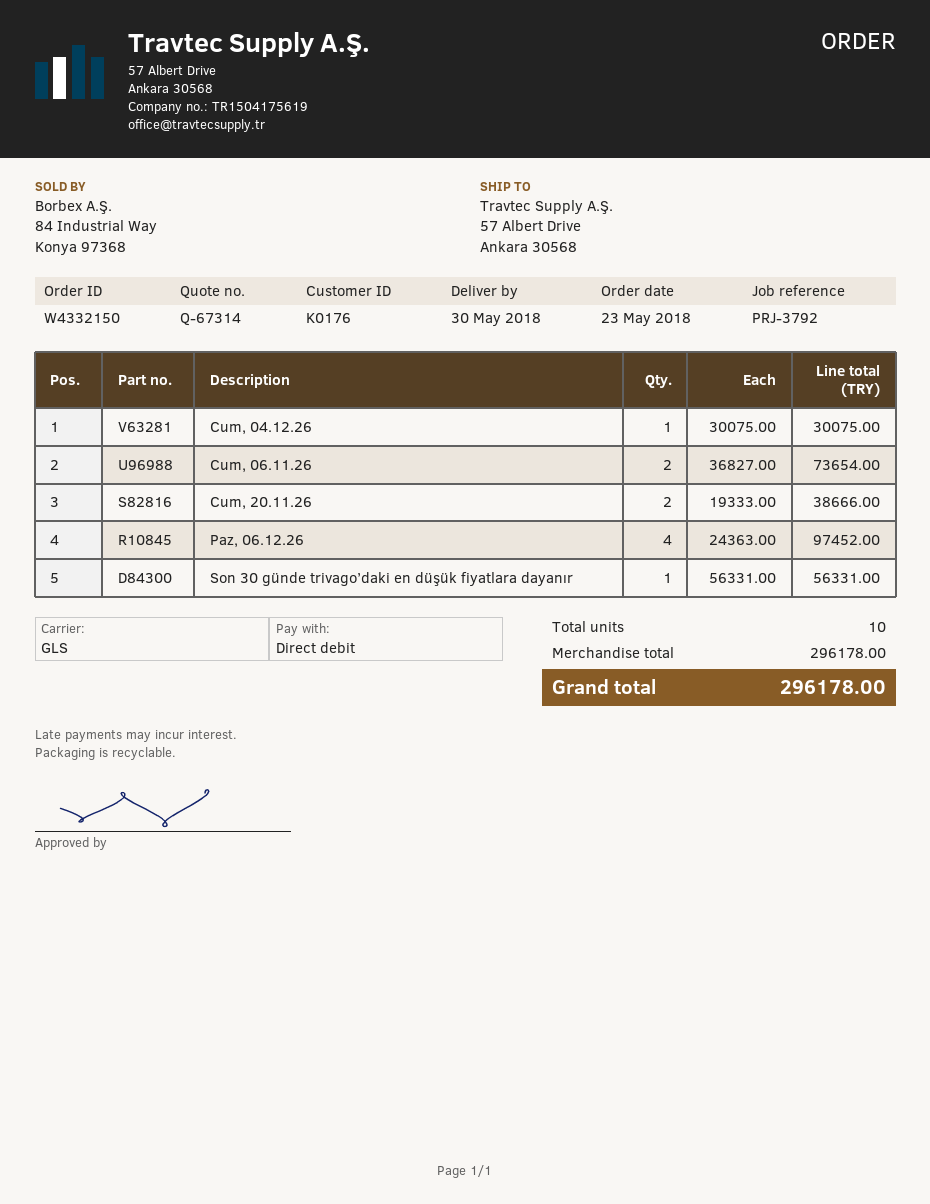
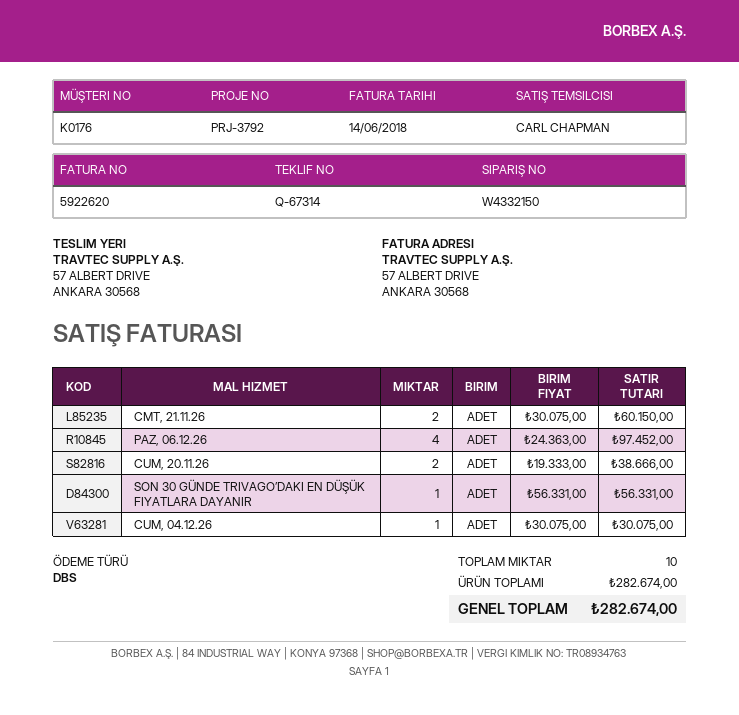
Cum, 06.11.26: 2 x 36827.00 = 73654.00 -> none
CMT, 21.11.26: none -> 2 x 30075.00 = 60150.00
subtotal: 296178.00 -> 282674.00
total: 296178.00 -> 282674.00

